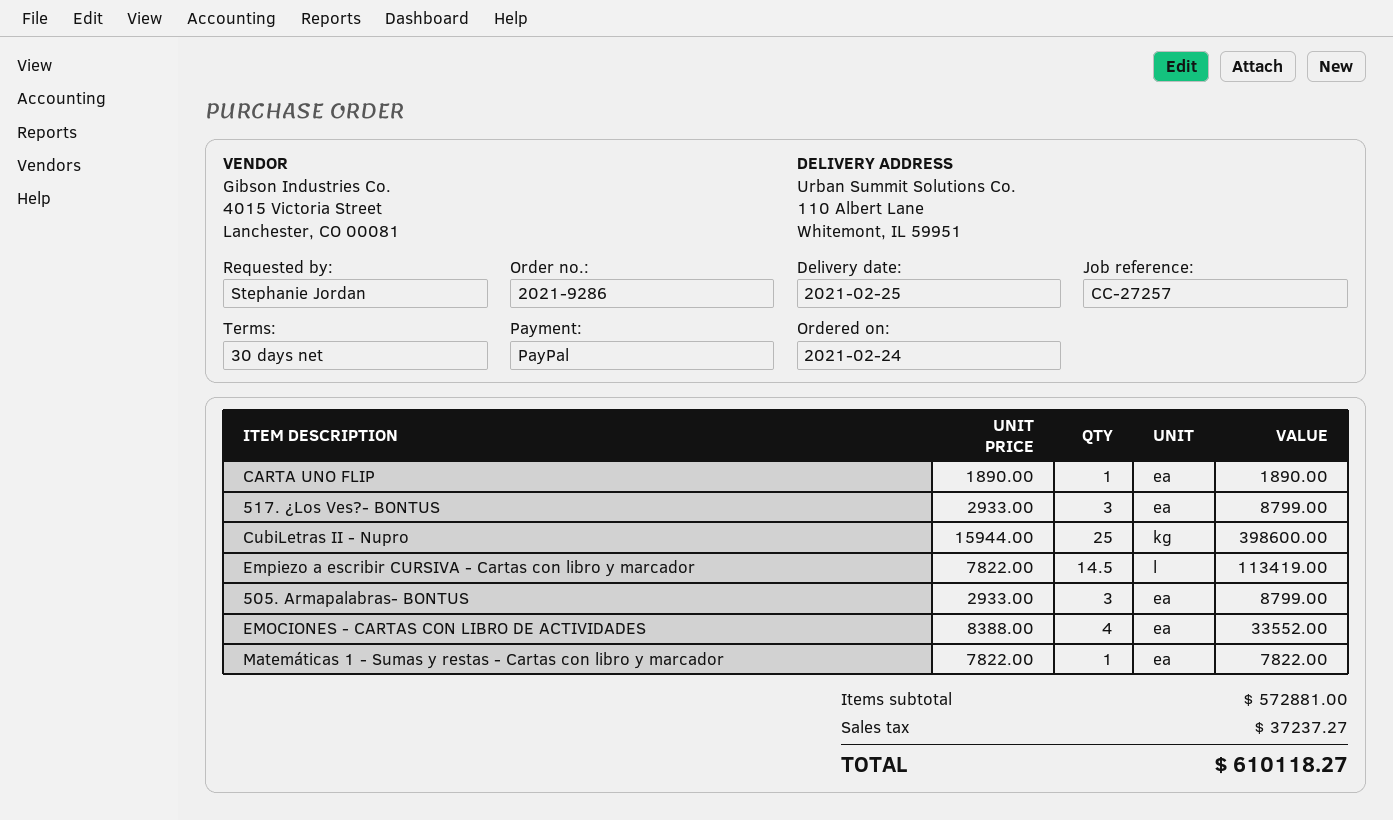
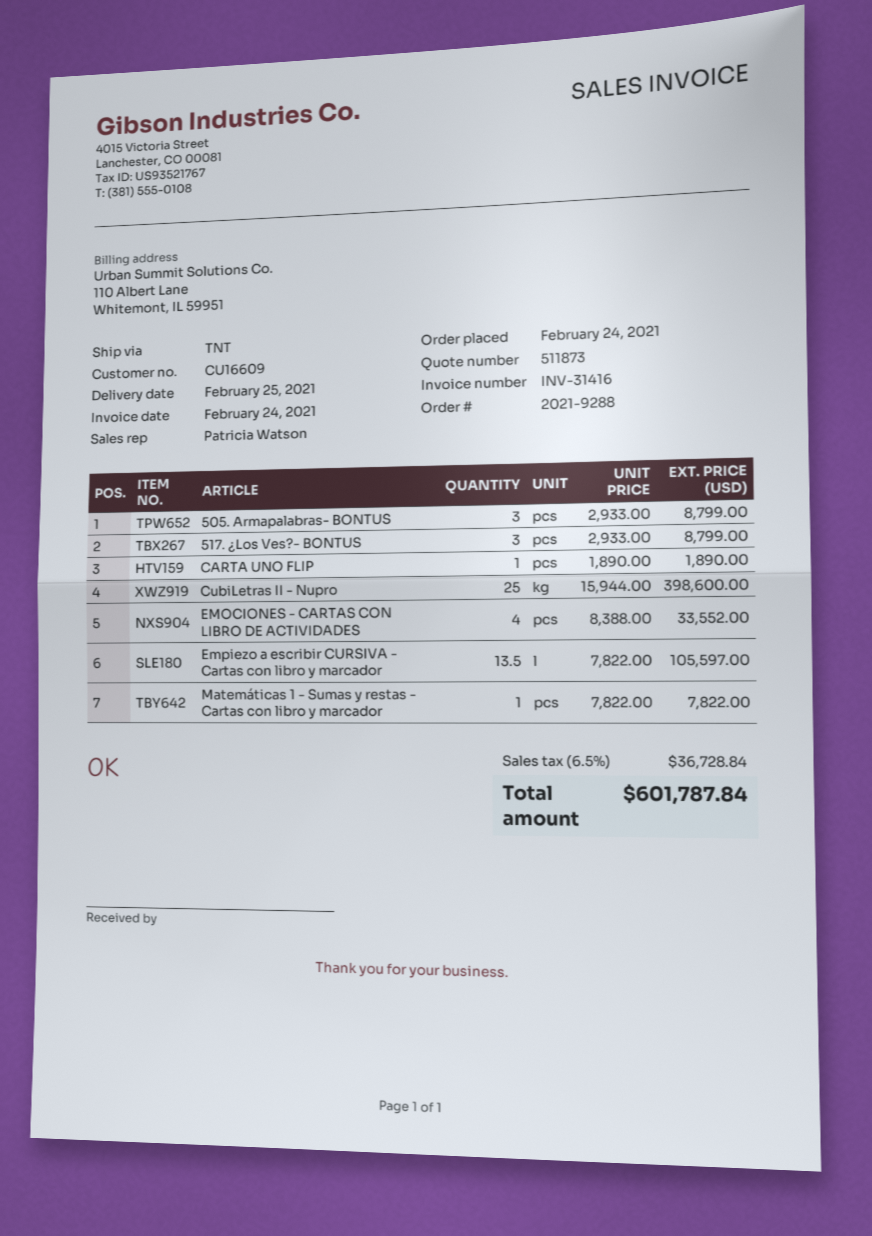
order number: 2021-9286 -> 2021-9288
Empiezo a escribir CURSIVA - Cartas con libro y marcador: 14.5 x 7822.00 = 113419.00 -> 13.5 x 7822.00 = 105597.00
tax: 37237.27 -> 36728.84
total: 610118.27 -> 601787.84

